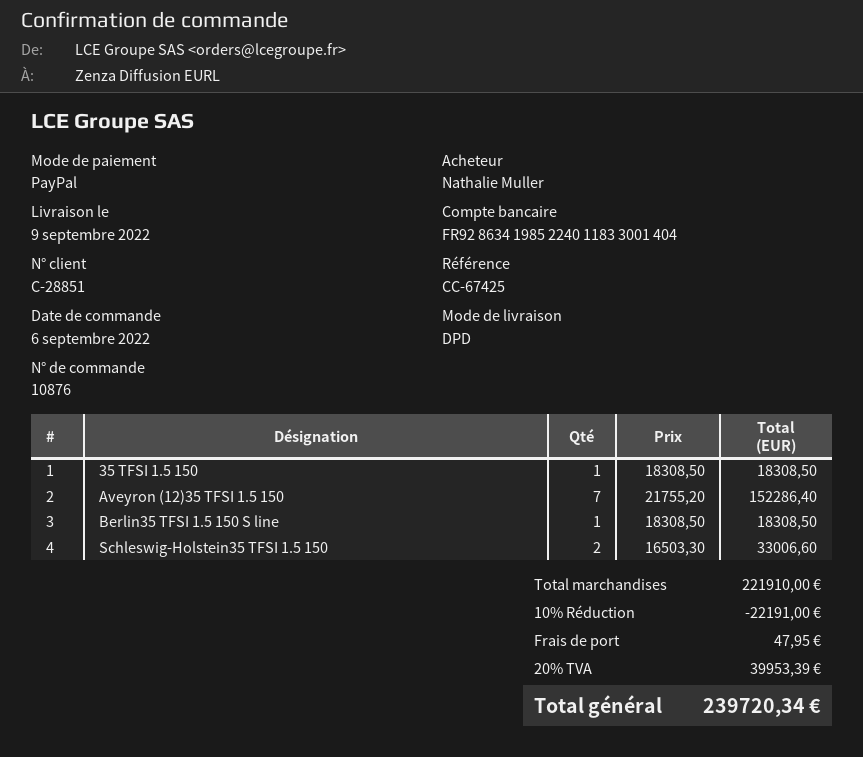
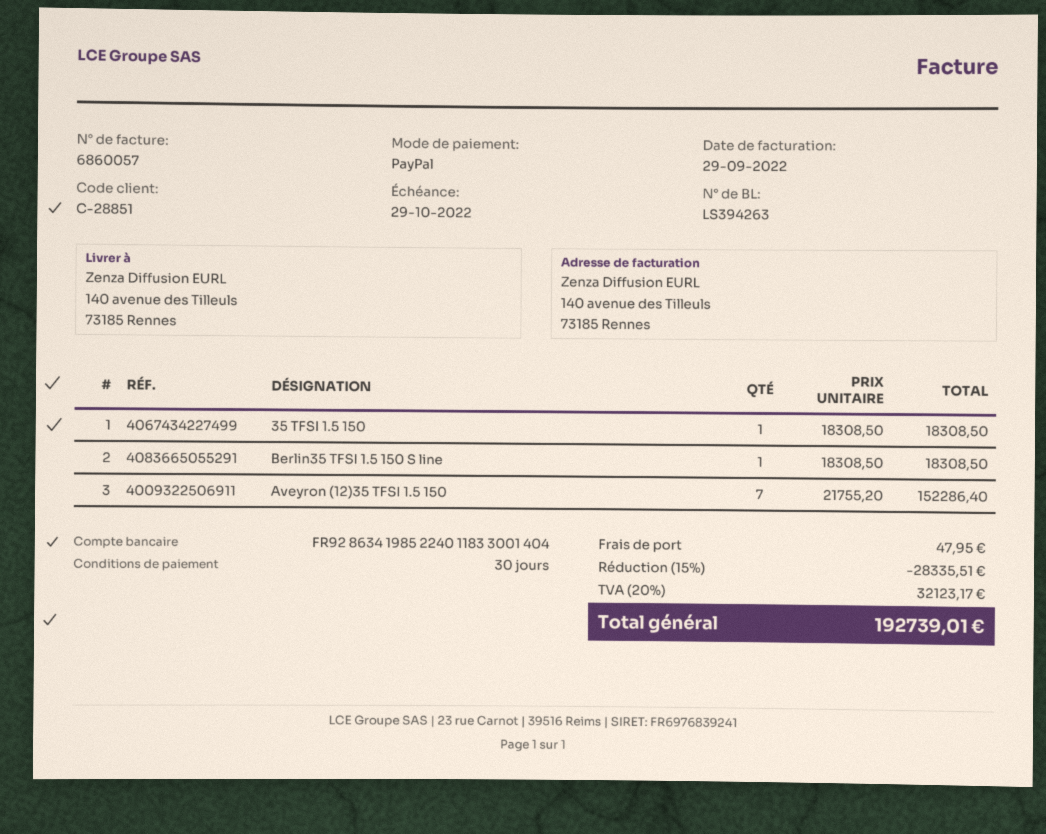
Schleswig-Holstein35 TFSI 1.5 150: 2 x 16503.30 = 33006.60 -> none
discount: 10% = 22191.00 -> 15% = 28335.51
tax: 20% = 39953.39 -> 20% = 32123.17
total: 239720.34 -> 192739.01

